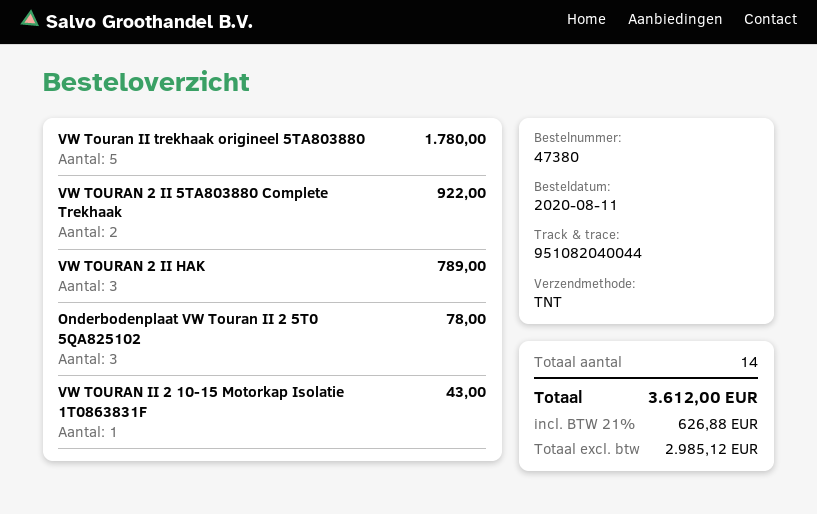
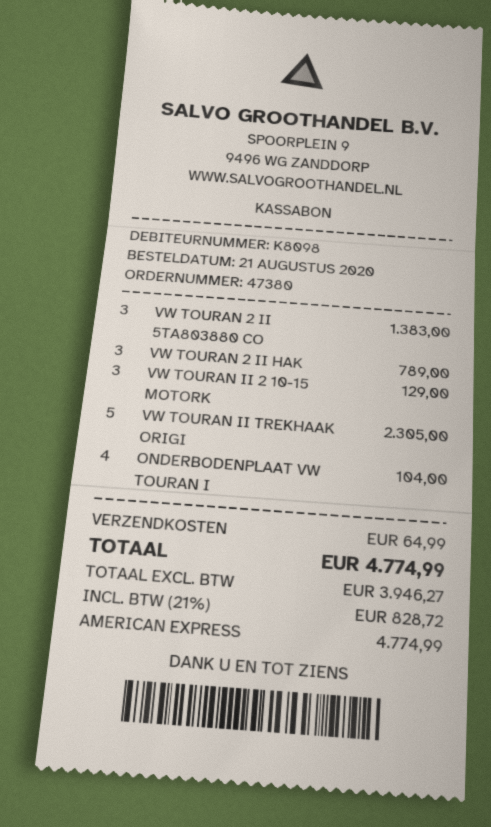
order date: 2020-08-11 -> 2020-08-21
VW Touran II trekhaak origineel 5TA803880: 5 for 1780.00 -> 5 for 2305.00
VW TOURAN 2 II 5TA803880 Complete Trekhaak: 2 for 922.00 -> 3 for 1383.00
Onderbodenplaat VW Touran II 2 5T0 5QA825102: 3 for 78.00 -> 4 for 104.00
VW TOURAN II 2 10-15 Motorkap Isolatie 1T0863831F: 1 for 43.00 -> 3 for 129.00
shipping: none -> 64.99
net: 2985.12 -> 3946.27
tax: 21% = 626.88 -> 21% = 828.72
total: 3612.00 -> 4774.99

